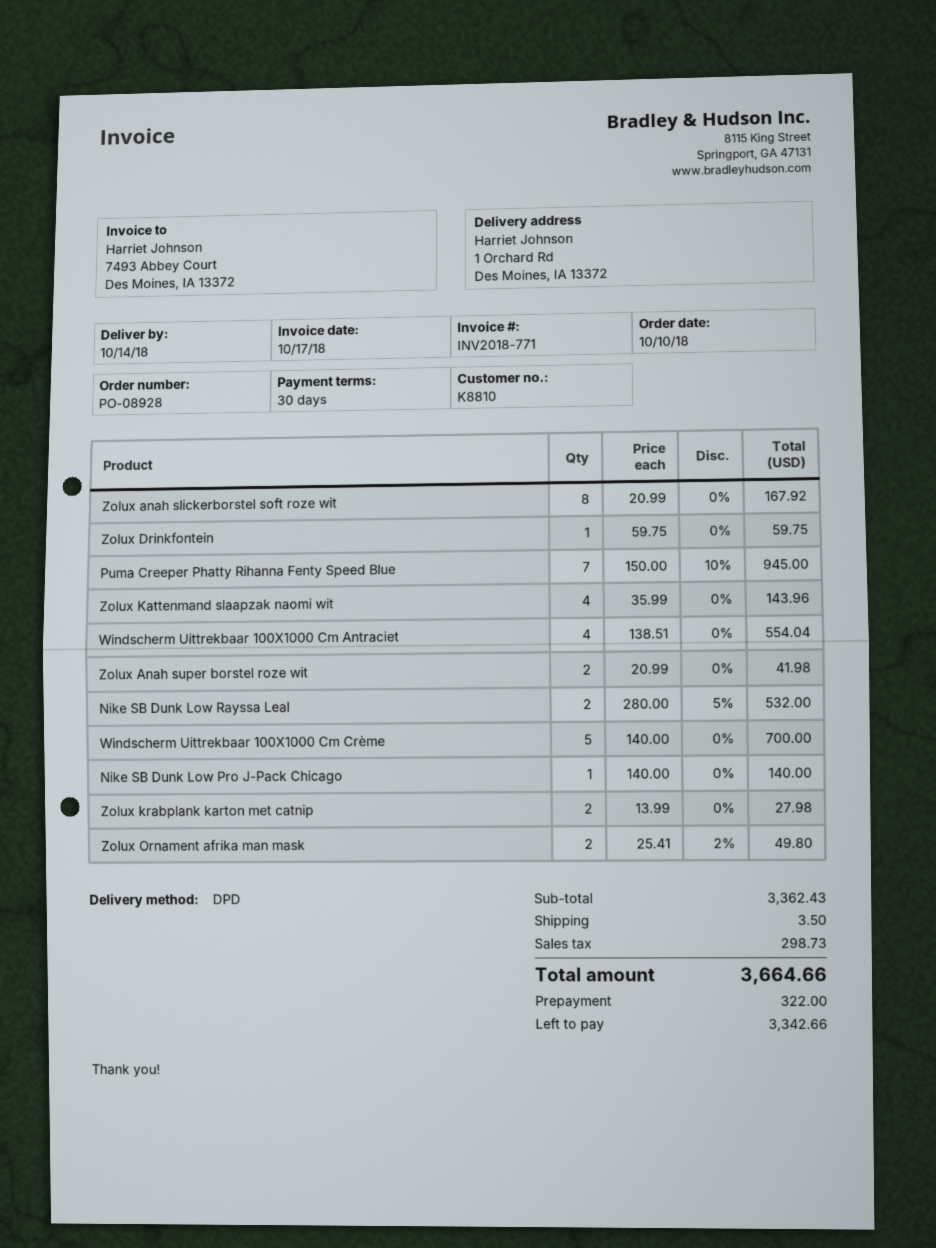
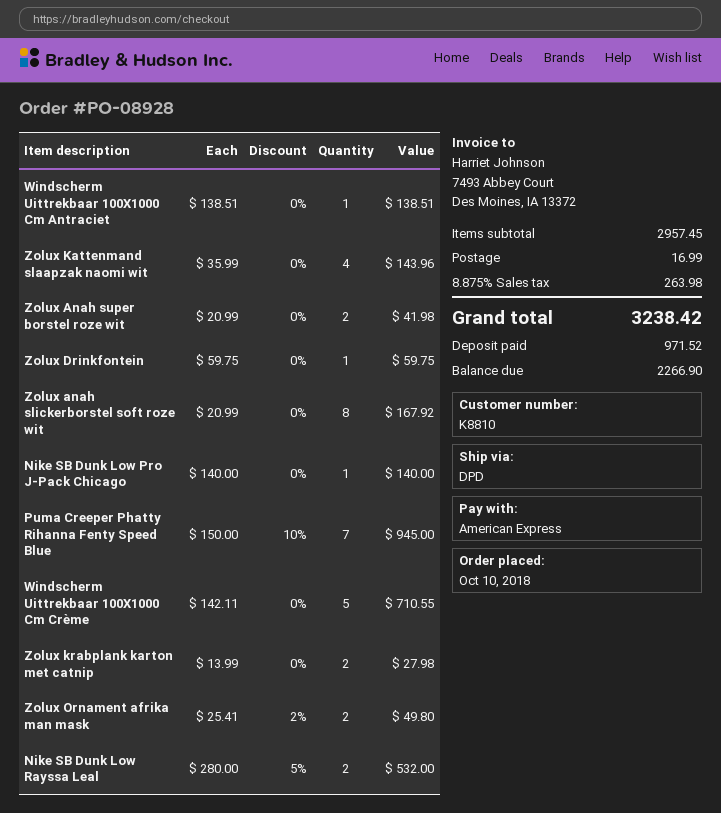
Windscherm Uittrekbaar 100X1000 Cm Antraciet: 4 x 138.51 = 554.04 -> 1 x 138.51 = 138.51
Windscherm Uittrekbaar 100X1000 Cm Crème: 5 x 140.00 = 700.00 -> 5 x 142.11 = 710.55
subtotal: 3362.43 -> 2957.45
shipping: 3.50 -> 16.99
tax: 298.73 -> 263.98
total: 3664.66 -> 3238.42
deposit: 322.00 -> 971.52
balance: 3342.66 -> 2266.90

